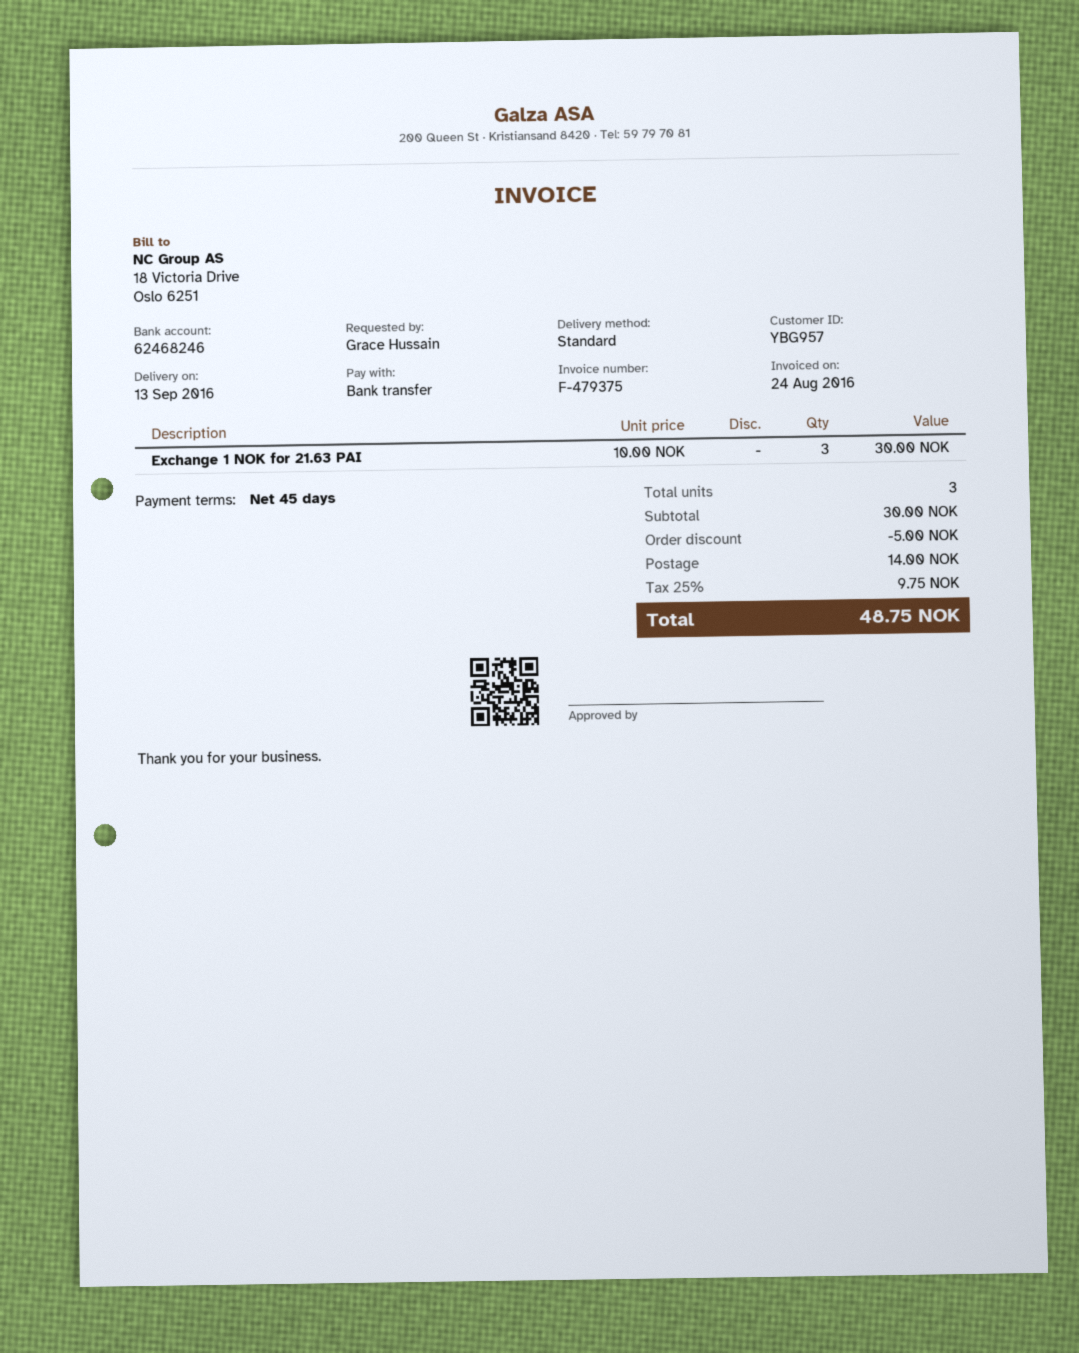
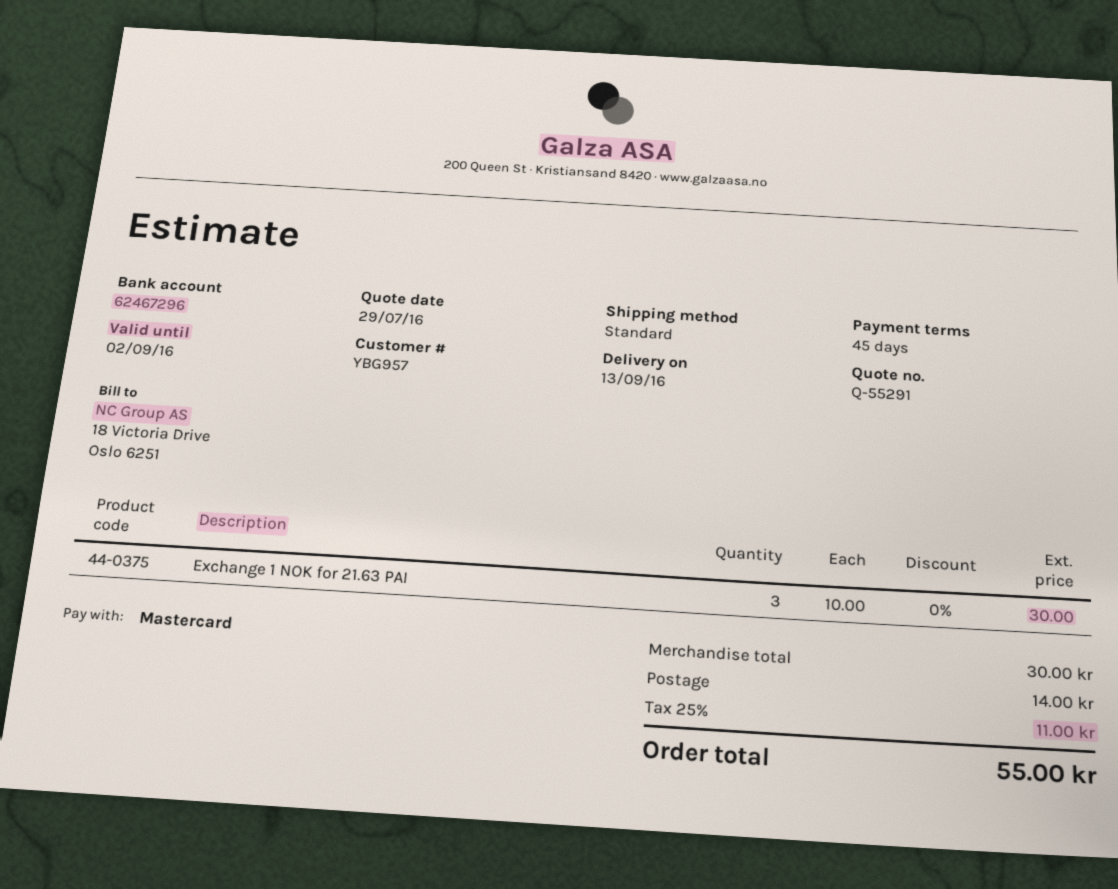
payment method: bank transfer -> Mastercard
bank account: 62468246 -> 62467296
discount: 5.00 -> none
tax: 25% = 9.75 -> 25% = 11.00
total: 48.75 -> 55.00

